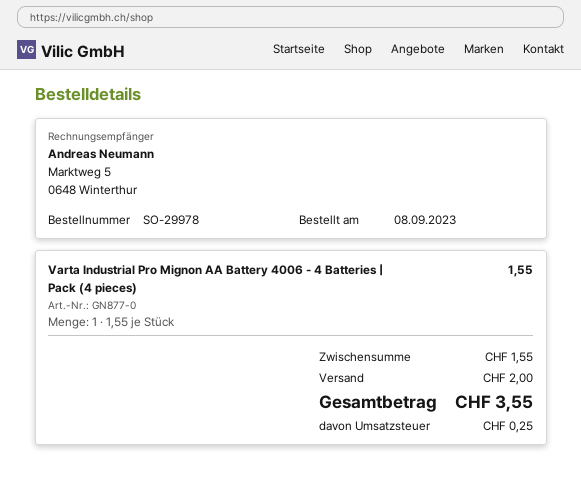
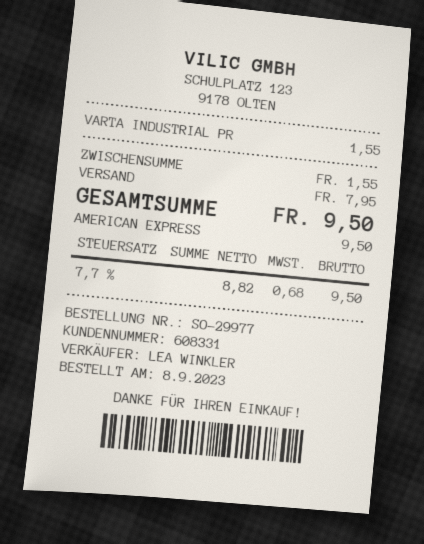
order number: SO-29978 -> SO-29977
shipping: 2.00 -> 7.95
tax: 0.25 -> 0.68
total: 3.55 -> 9.50

